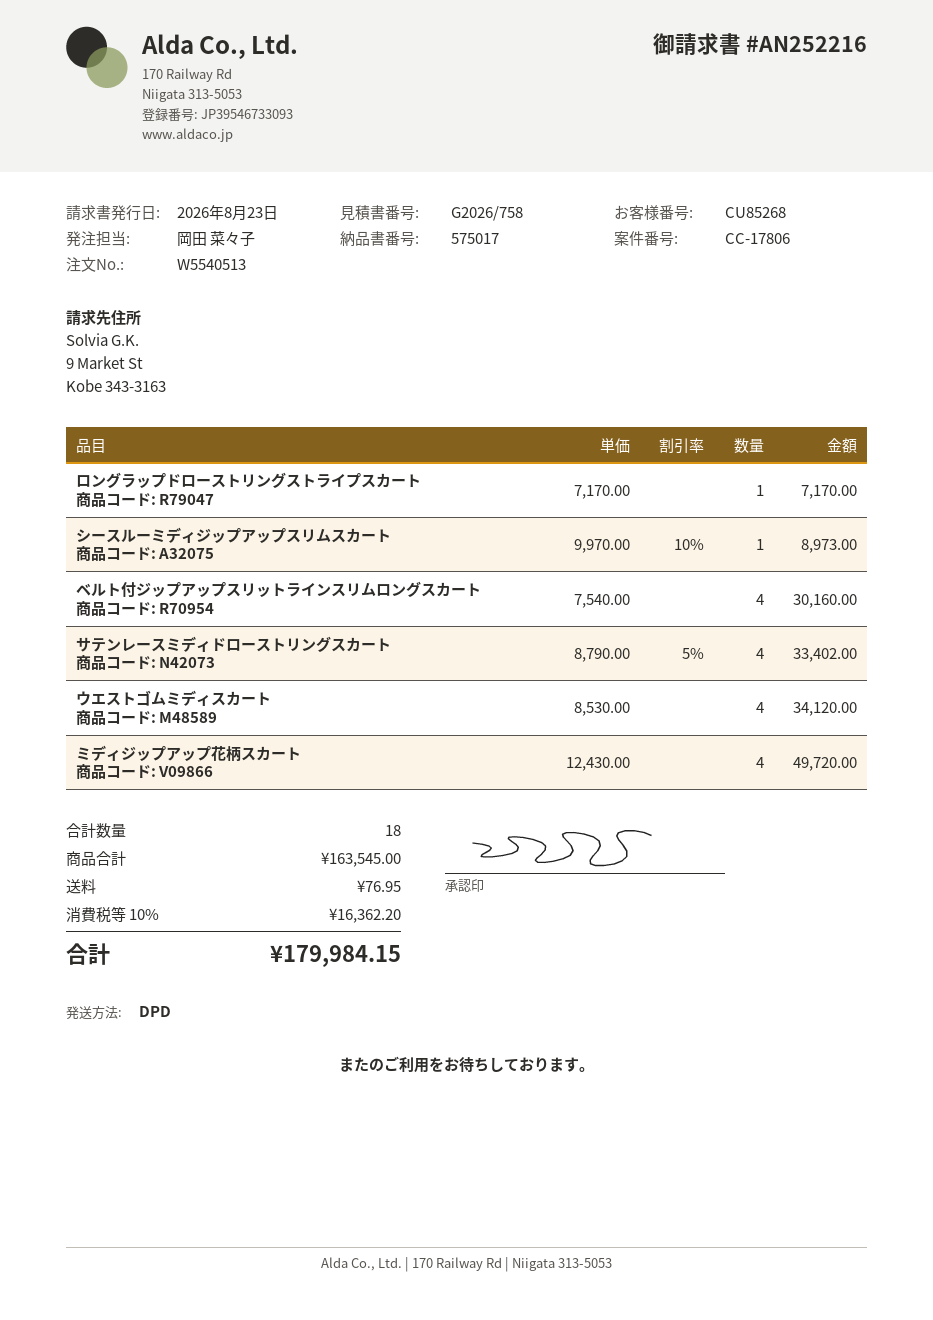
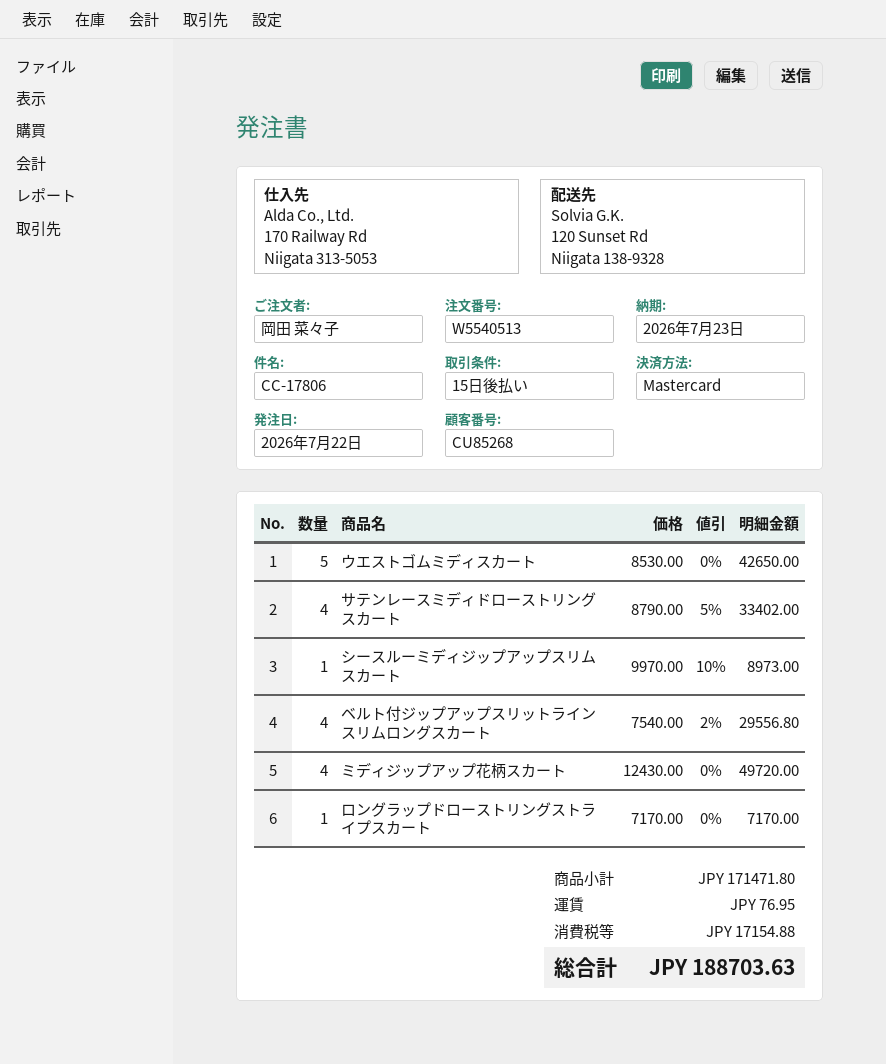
ベルト付ジップアップスリットラインスリムロングスカート: 4 x 7540.00 = 30160.00 -> 4 x 7540.00 - 2% = 29556.80
ウエストゴムミディスカート: 4 x 8530.00 = 34120.00 -> 5 x 8530.00 = 42650.00
subtotal: 163545.00 -> 171471.80
tax: 16362.20 -> 17154.88
total: 179984.15 -> 188703.63

